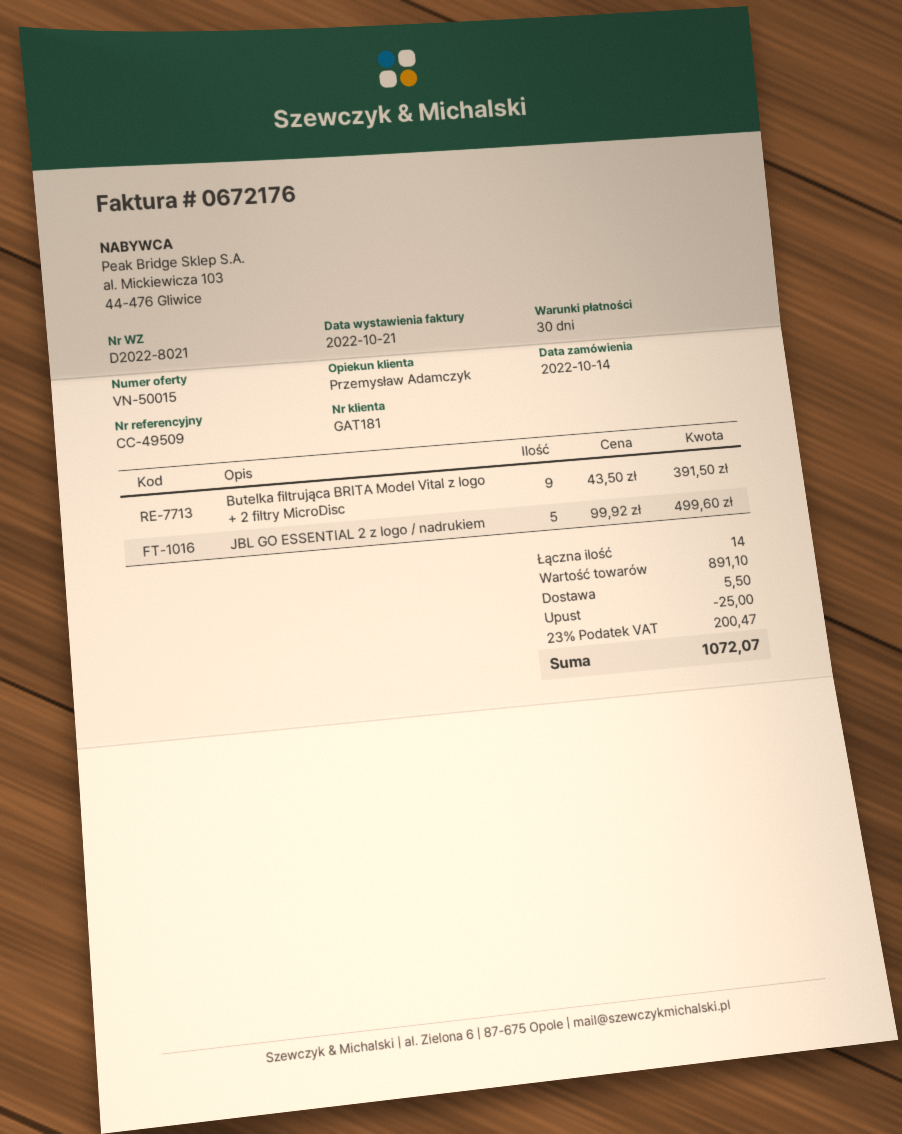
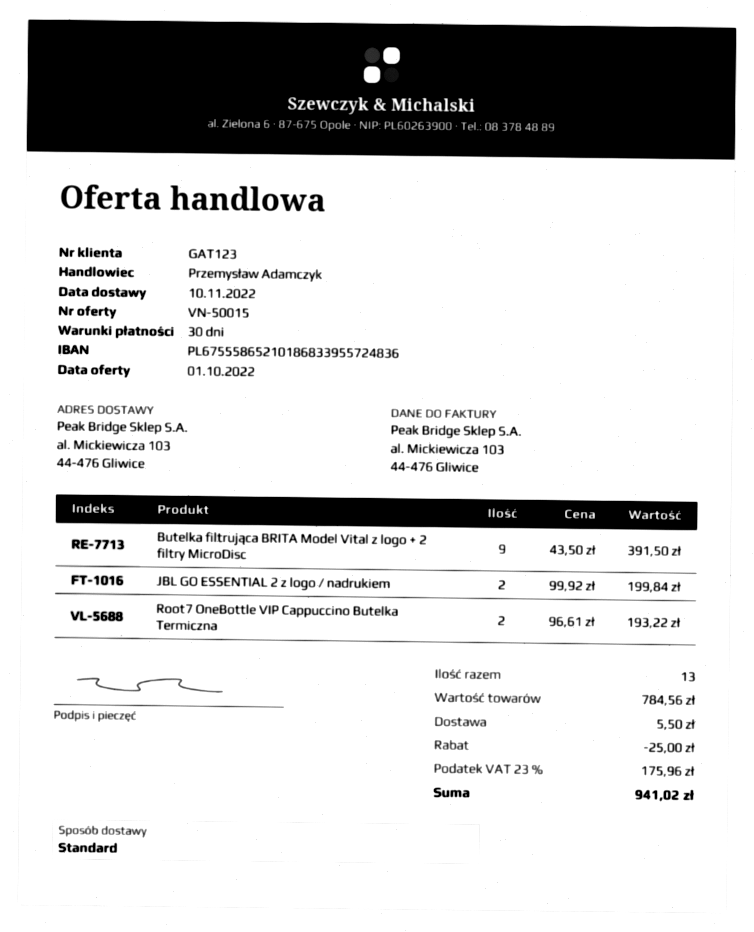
customer number: GAT181 -> GAT123
JBL GO ESSENTIAL 2 z logo / nadrukiem: 5 x 99.92 = 499.60 -> 2 x 99.92 = 199.84
Root7 OneBottle VIP Cappuccino Butelka Termiczna: none -> 2 x 96.61 = 193.22
total quantity: 14 -> 13
subtotal: 891.10 -> 784.56
tax: 23% = 200.47 -> 23% = 175.96
total: 1072.07 -> 941.02

